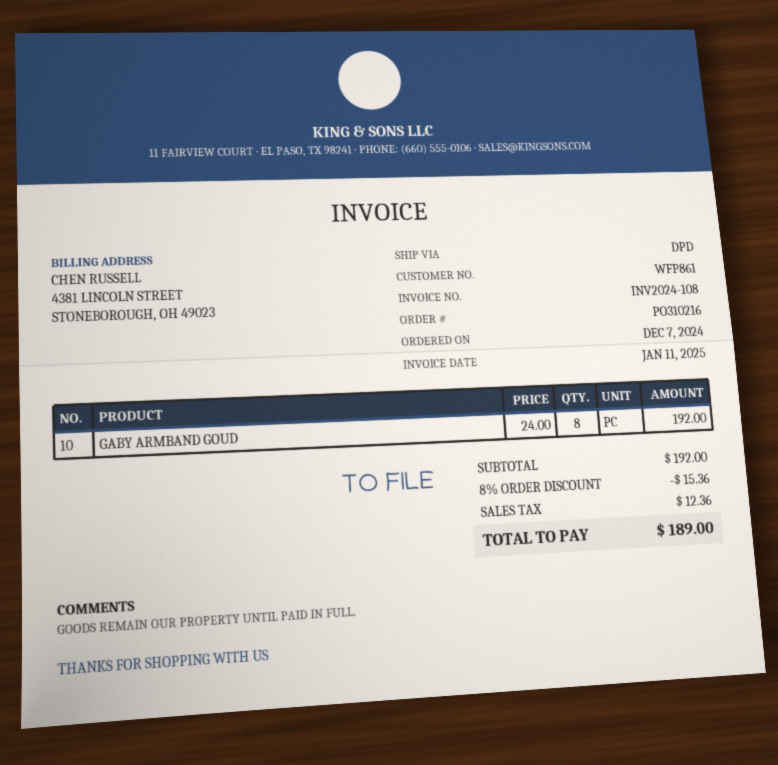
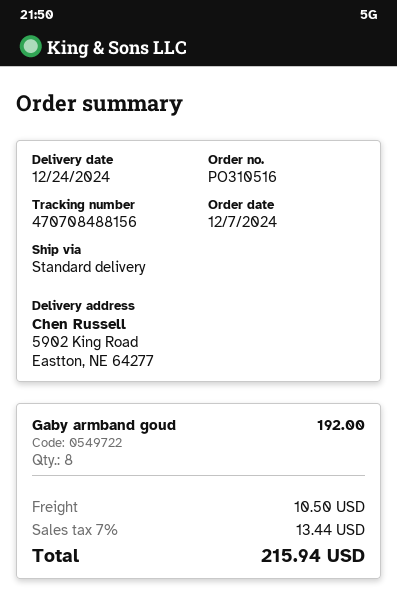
order number: PO310216 -> PO310516
shipping method: DPD -> standard
discount: 8% = 15.36 -> none
shipping: none -> 10.50
tax: 12.36 -> 13.44
total: 189.00 -> 215.94

